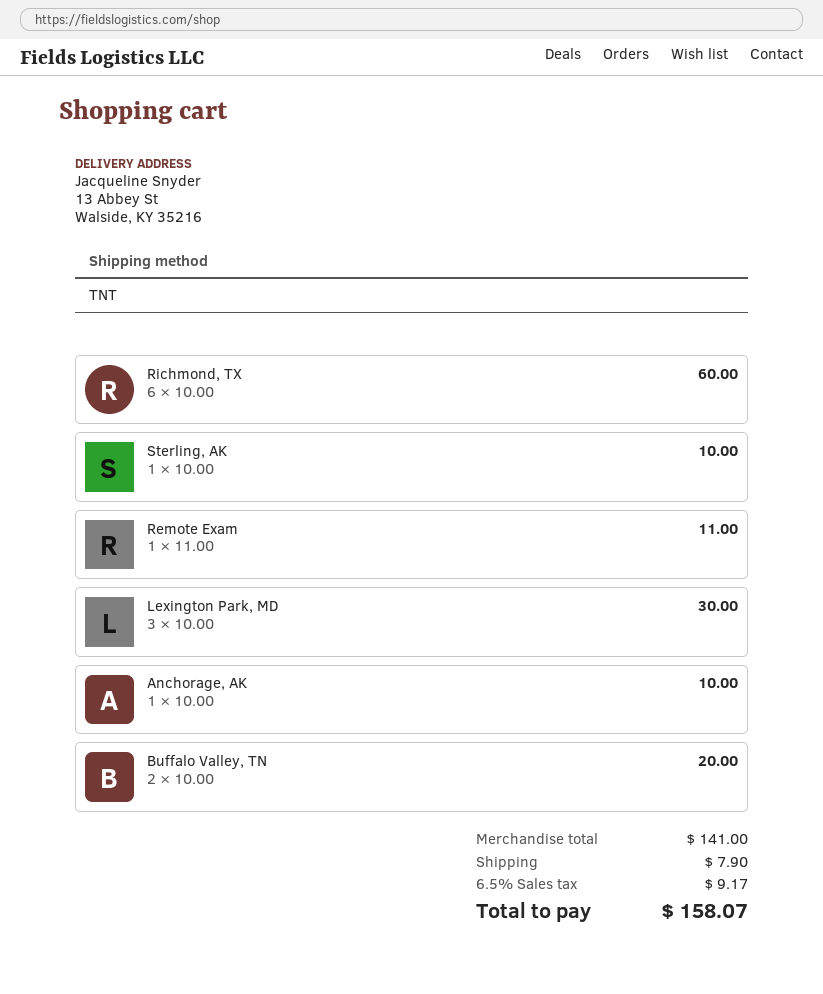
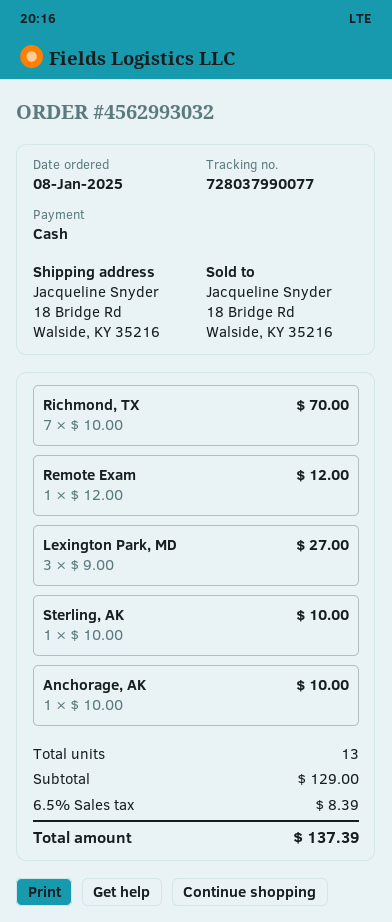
ship to: 13 Abbey St, Walside, KY 35216 -> 18 Bridge Rd, Walside, KY 35216
Richmond, TX: 6 x 10.00 = 60.00 -> 7 x 10.00 = 70.00
Remote Exam: 1 x 11.00 = 11.00 -> 1 x 12.00 = 12.00
Lexington Park, MD: 3 x 10.00 = 30.00 -> 3 x 9.00 = 27.00
Buffalo Valley, TN: 2 x 10.00 = 20.00 -> none
subtotal: 141.00 -> 129.00
shipping: 7.90 -> none
tax: 6.5% = 9.17 -> 6.5% = 8.39
total: 158.07 -> 137.39

